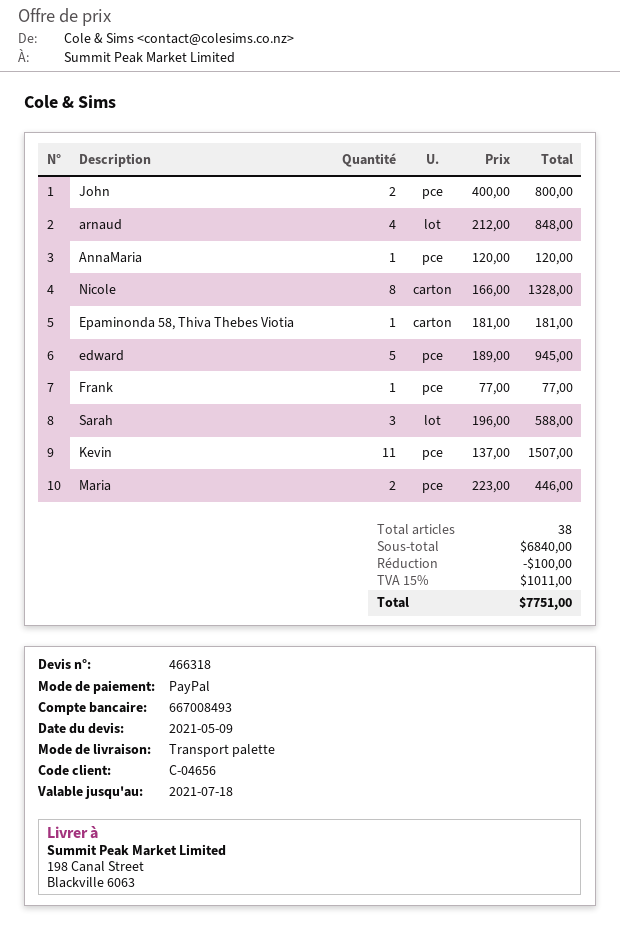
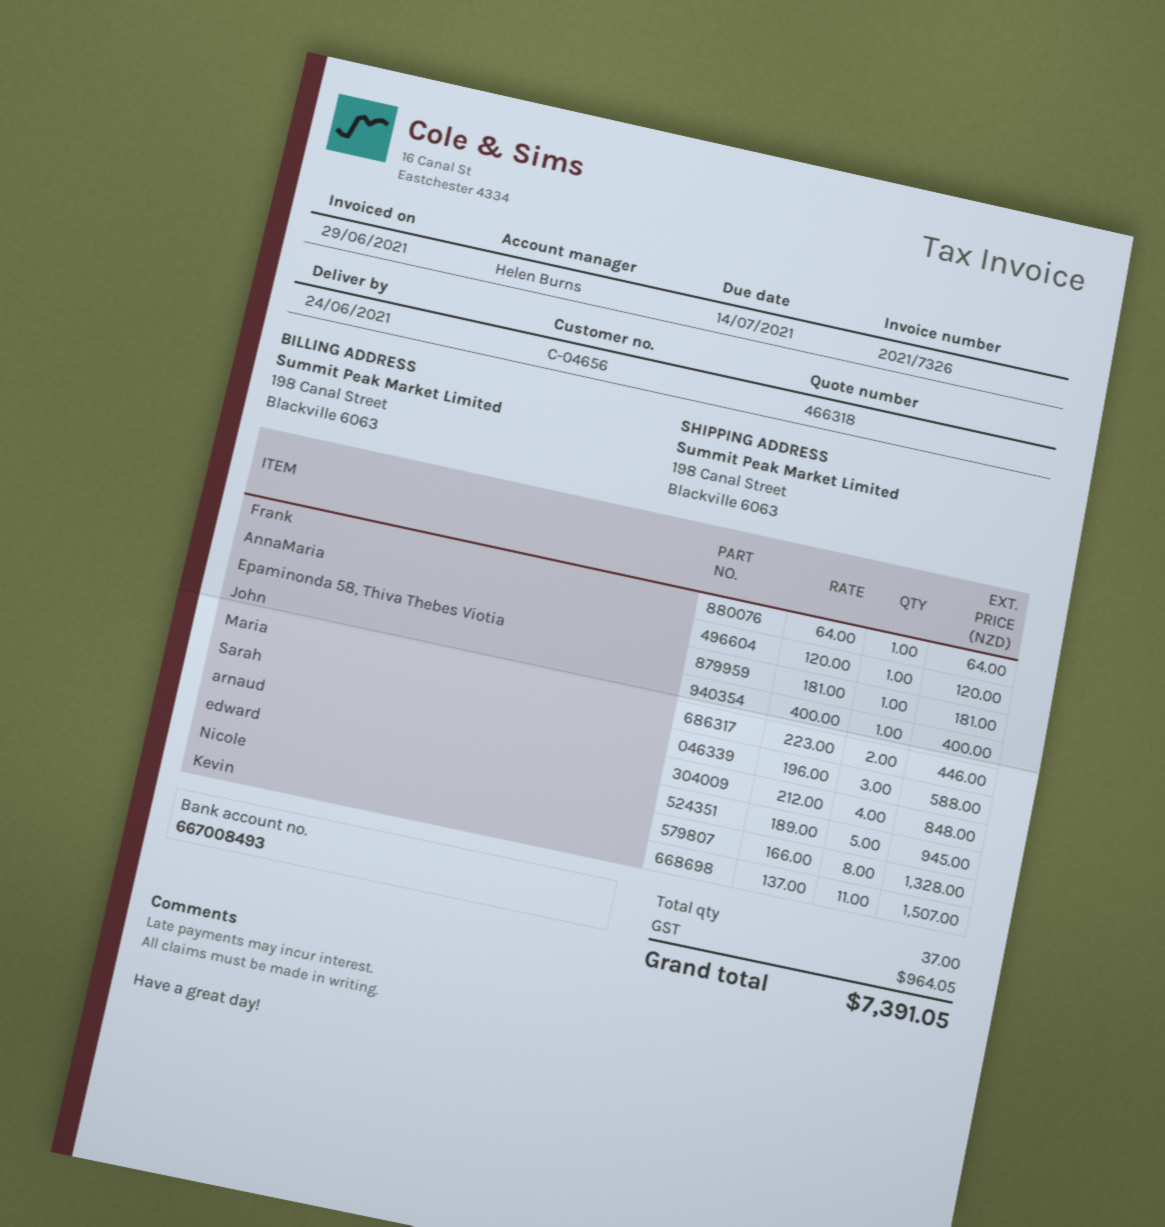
John: 2 x 400.00 = 800.00 -> 1 x 400.00 = 400.00
Frank: 1 x 77.00 = 77.00 -> 1 x 64.00 = 64.00
total quantity: 38 -> 37
discount: 100.00 -> none
tax: 1011.00 -> 964.05
total: 7751.00 -> 7391.05

